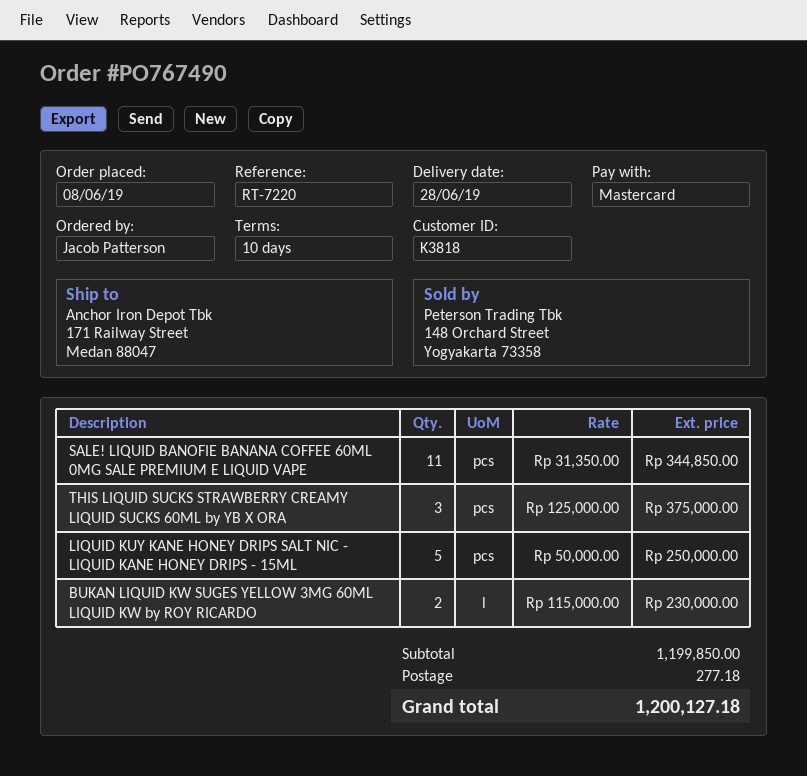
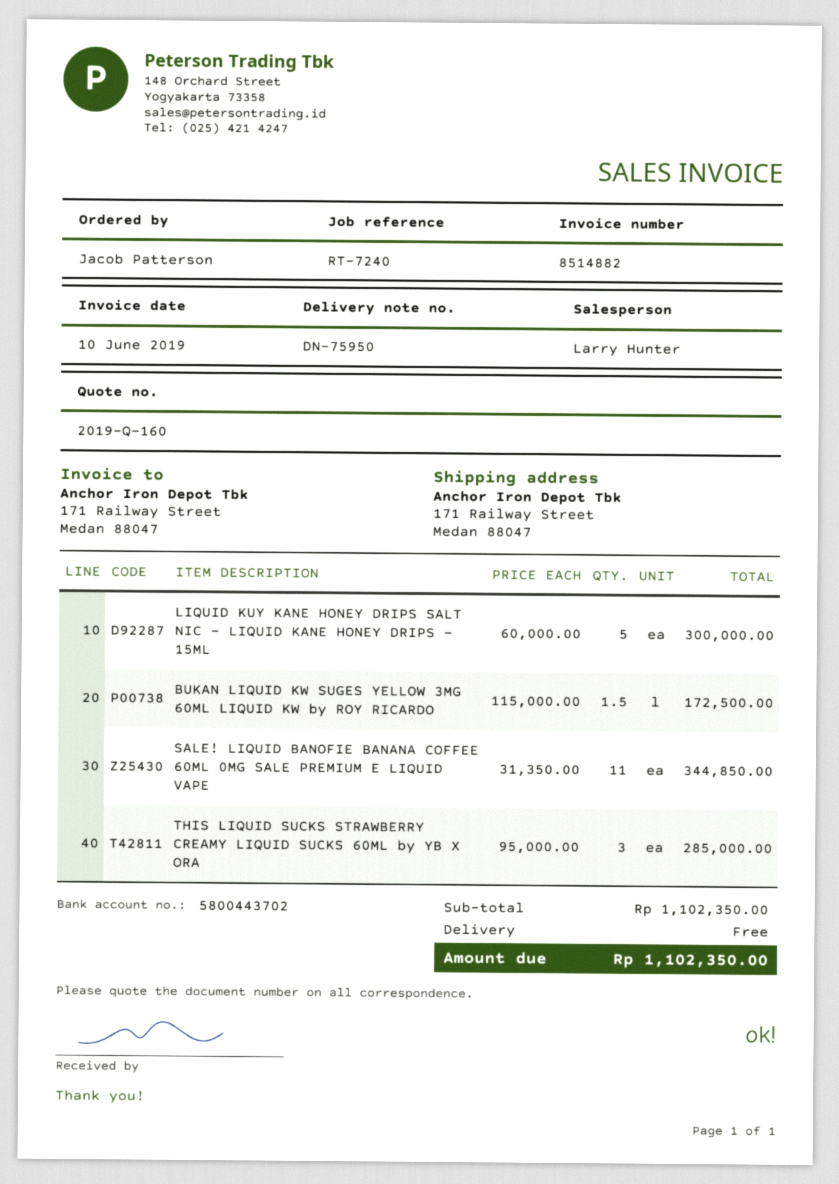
reference: RT-7220 -> RT-7240
THIS LIQUID SUCKS STRAWBERRY CREAMY LIQUID SUCKS 60ML by YB X ORA: 3 x 125000.00 = 375000.00 -> 3 x 95000.00 = 285000.00
LIQUID KUY KANE HONEY DRIPS SALT NIC - LIQUID KANE HONEY DRIPS - 15ML: 5 x 50000.00 = 250000.00 -> 5 x 60000.00 = 300000.00
BUKAN LIQUID KW SUGES YELLOW 3MG 60ML LIQUID KW by ROY RICARDO: 2 x 115000.00 = 230000.00 -> 1.5 x 115000.00 = 172500.00
subtotal: 1199850.00 -> 1102350.00
shipping: 277.18 -> 0.00
total: 1200127.18 -> 1102350.00

